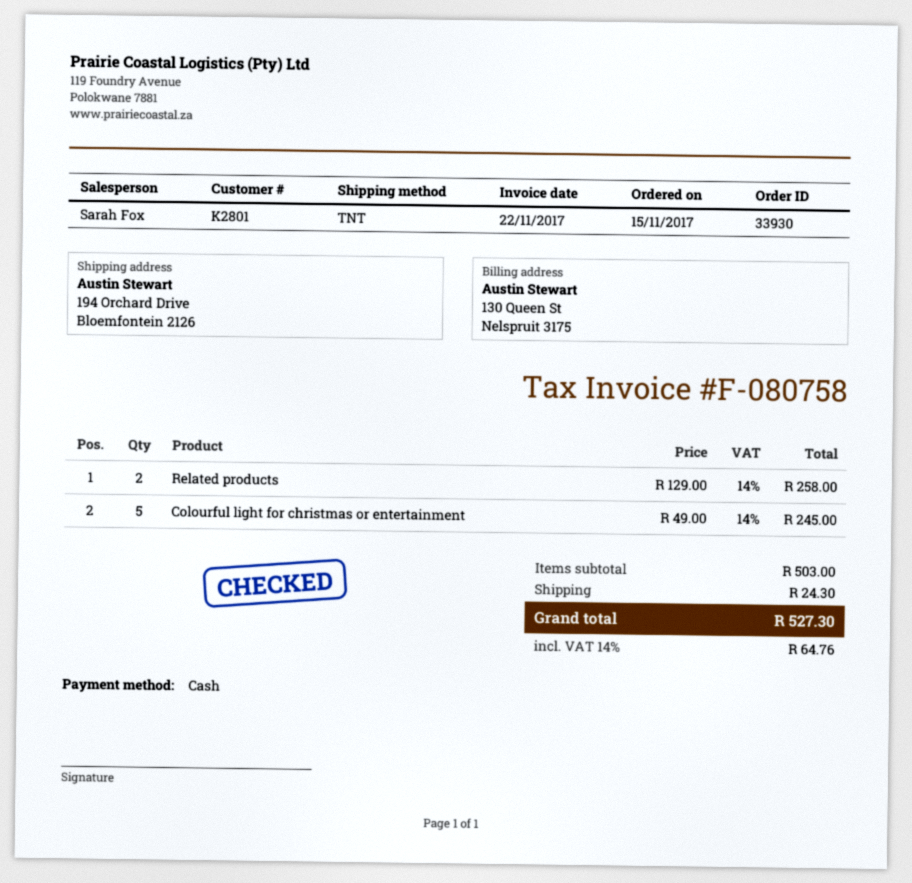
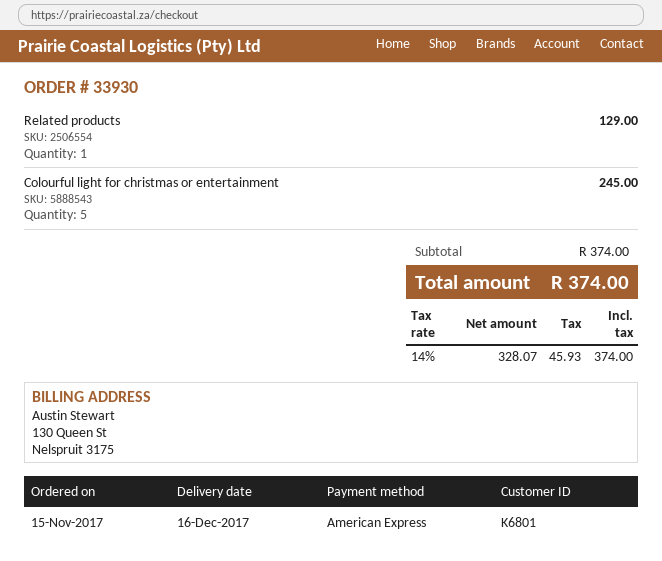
customer number: K2801 -> K6801
payment method: cash -> American Express
Related products: 2 for 258.00 -> 1 for 129.00
subtotal: 503.00 -> 374.00
shipping: 24.30 -> none
tax: 14% = 64.76 -> 14% = 45.93
total: 527.30 -> 374.00

